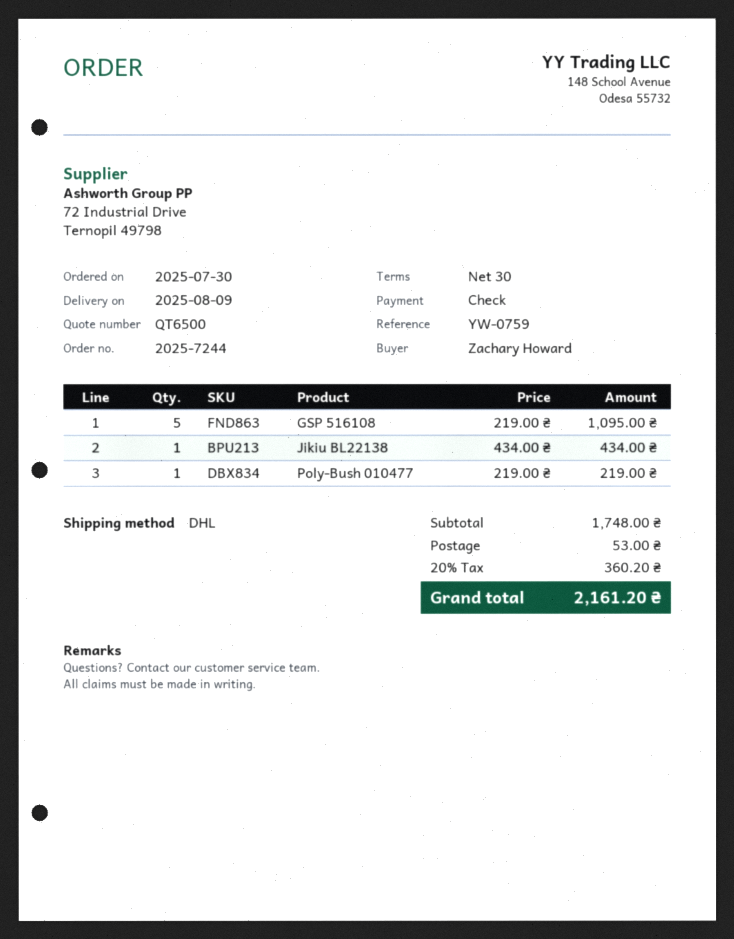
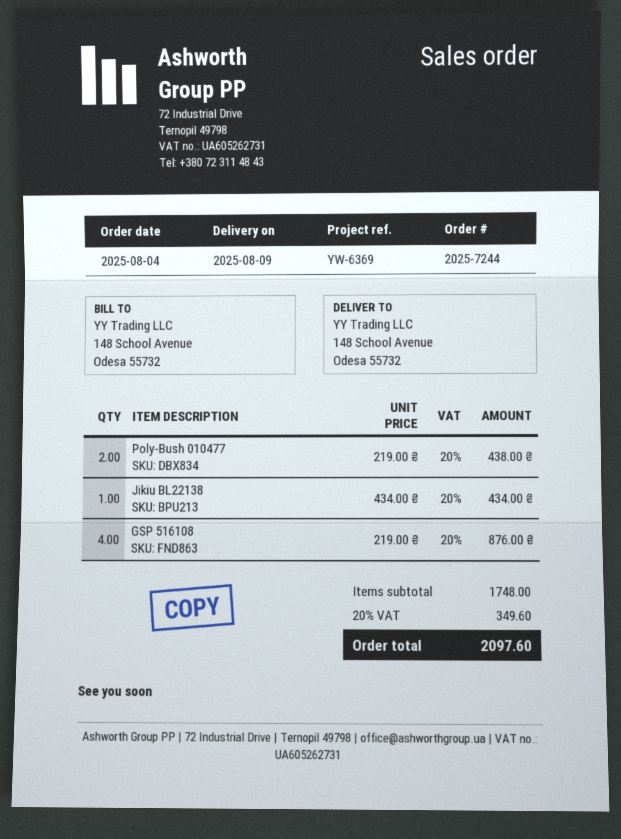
order date: 2025-07-30 -> 2025-08-04
reference: YW-0759 -> YW-6369
GSP 516108: 5 x 219.00 = 1095.00 -> 4 x 219.00 = 876.00
Poly-Bush 010477: 1 x 219.00 = 219.00 -> 2 x 219.00 = 438.00
shipping: 53.00 -> none
tax: 20% = 360.20 -> 20% = 349.60
total: 2161.20 -> 2097.60

